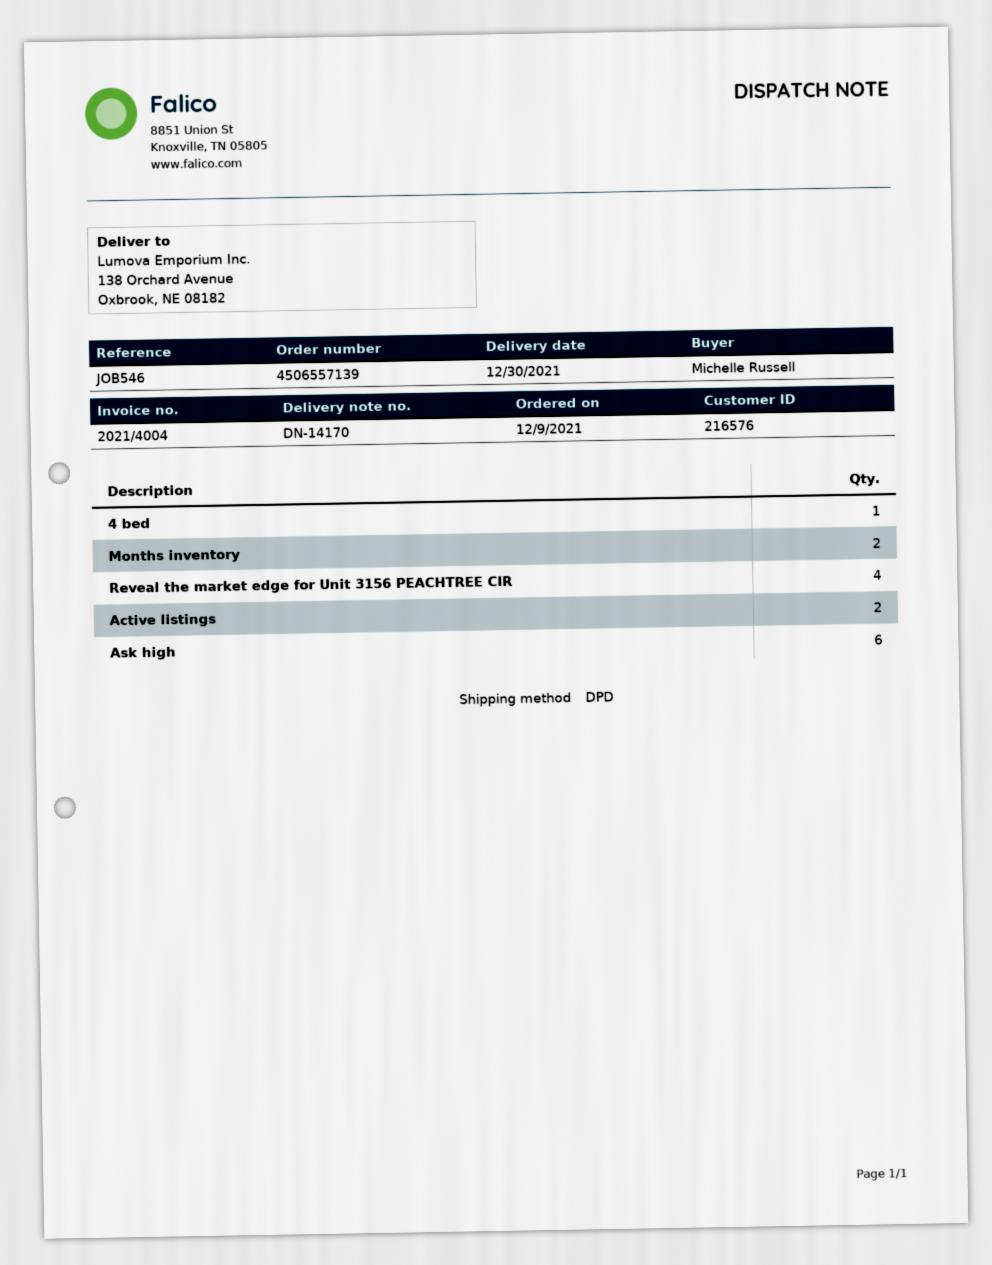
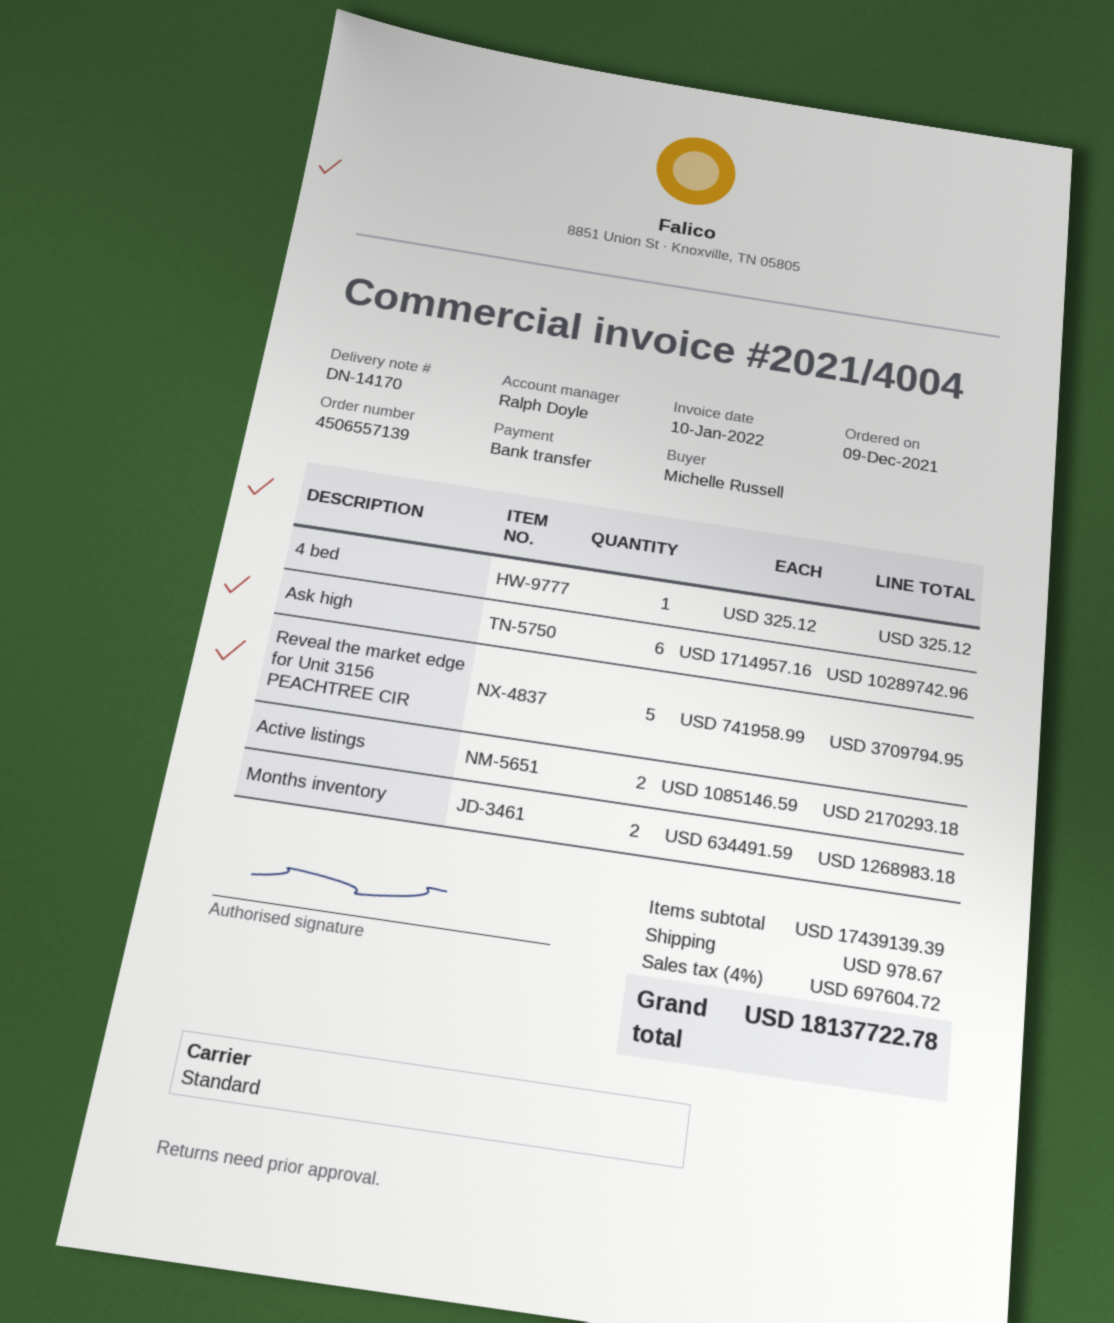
shipping method: DPD -> standard
Reveal the market edge for Unit 3156 PEACHTREE CIR: 4 -> 5

